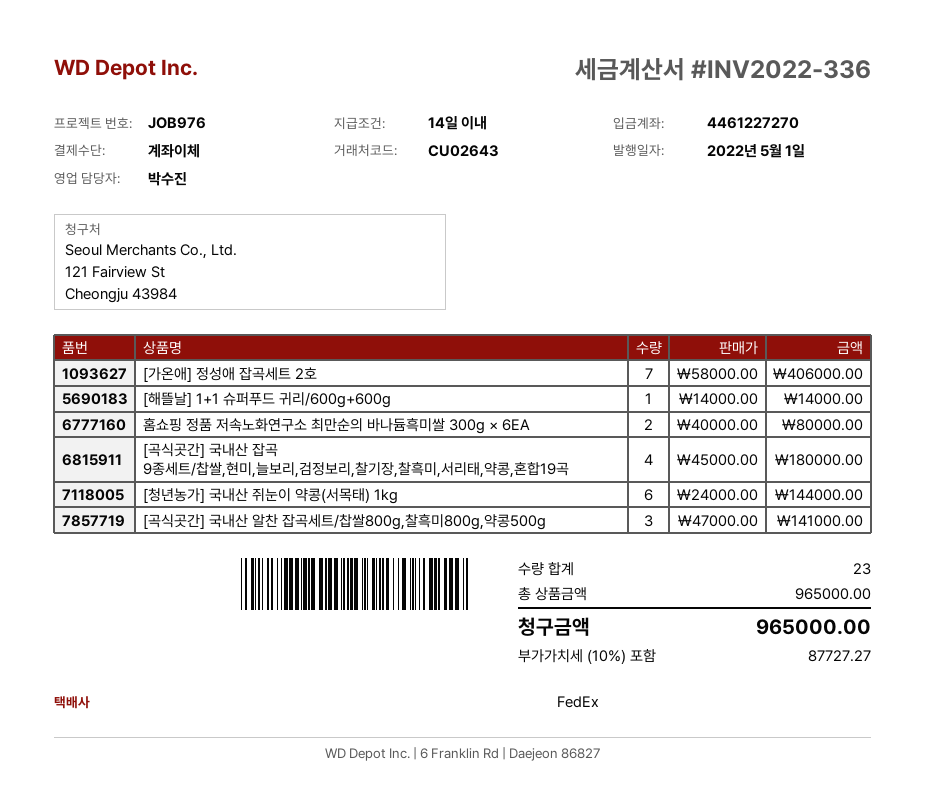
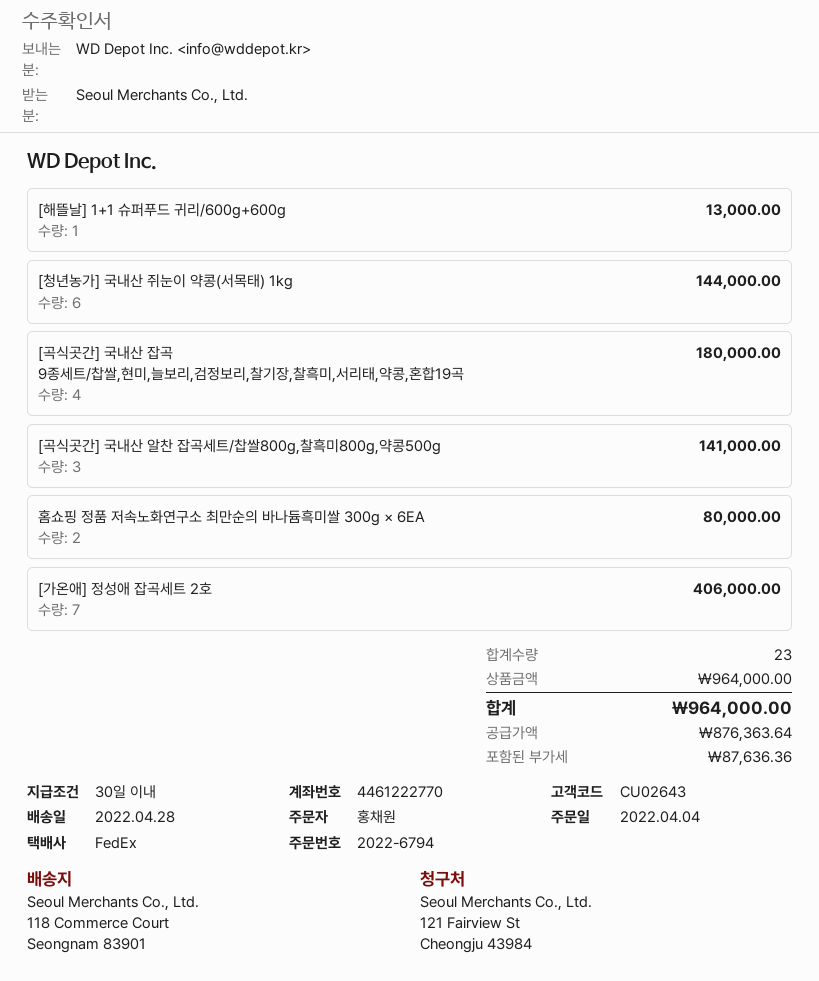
payment terms: 14 days -> 30 days
bank account: 4461227270 -> 4461222770
[해뜰날] 1+1 슈퍼푸드 귀리/600g+600g: 1 for 14000.00 -> 1 for 13000.00
subtotal: 965000.00 -> 964000.00
tax: 87727.27 -> 87636.36
total: 965000.00 -> 964000.00

